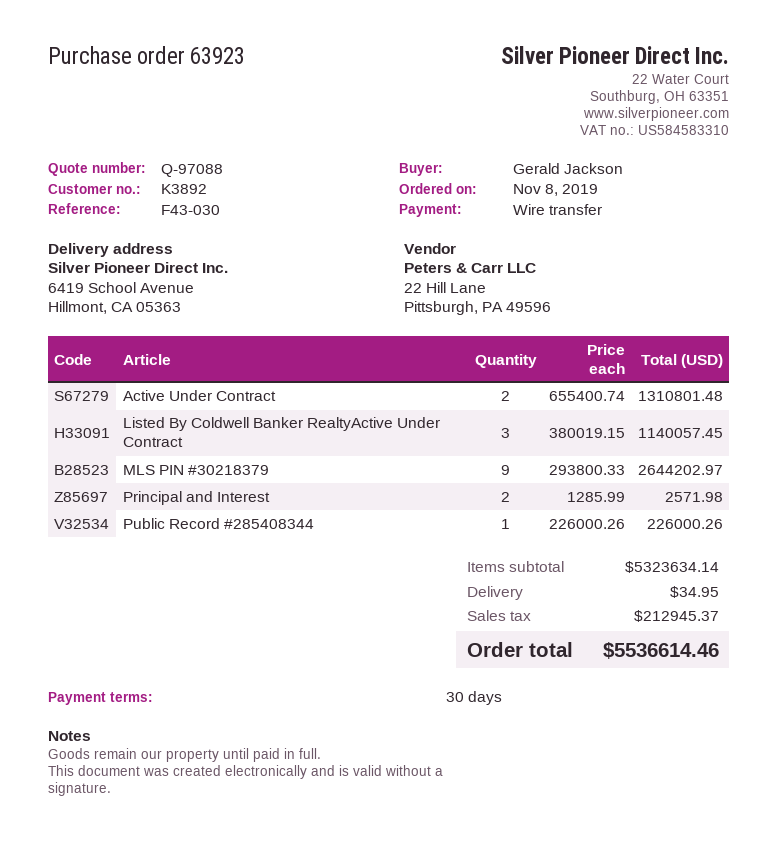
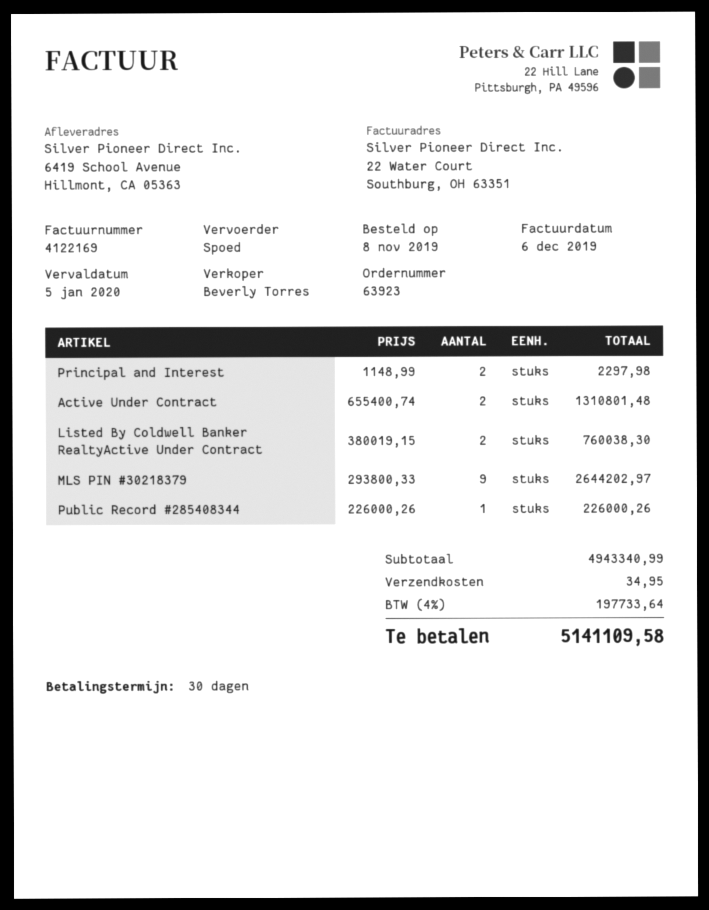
Listed By Coldwell Banker RealtyActive Under Contract: 3 x 380019.15 = 1140057.45 -> 2 x 380019.15 = 760038.30
Principal and Interest: 2 x 1285.99 = 2571.98 -> 2 x 1148.99 = 2297.98
subtotal: 5323634.14 -> 4943340.99
tax: 212945.37 -> 197733.64
total: 5536614.46 -> 5141109.58

